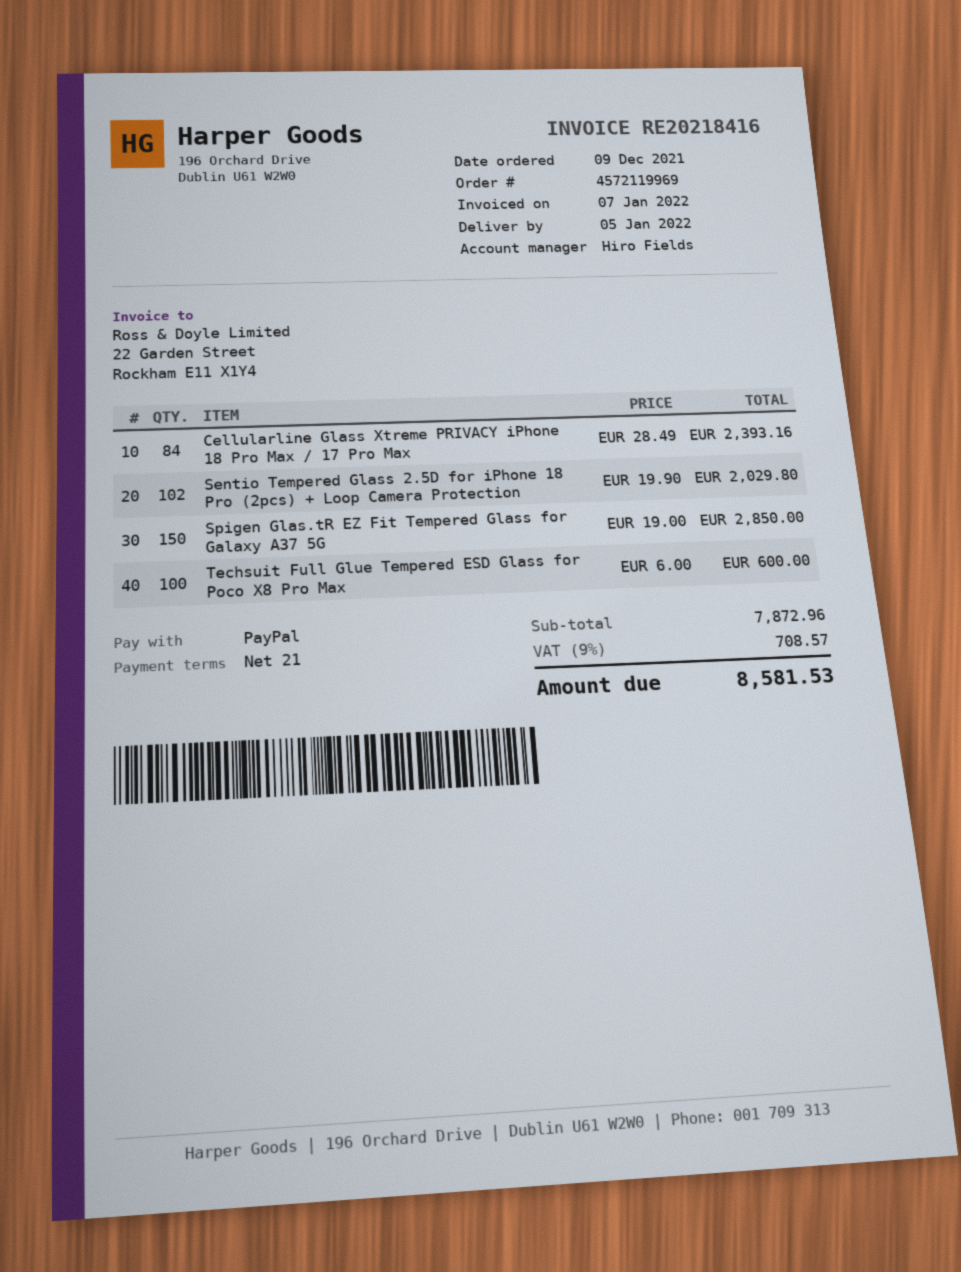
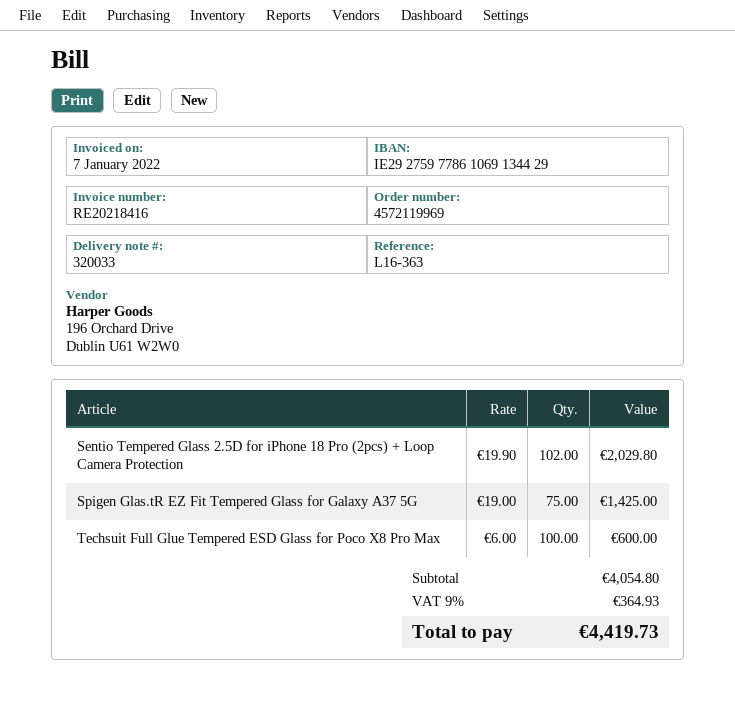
Cellularline Glass Xtreme PRIVACY iPhone 18 Pro Max / 17 Pro Max: 84 x 28.49 = 2393.16 -> none
Spigen Glas.tR EZ Fit Tempered Glass for Galaxy A37 5G: 150 x 19.00 = 2850.00 -> 75 x 19.00 = 1425.00
subtotal: 7872.96 -> 4054.80
tax: 9% = 708.57 -> 9% = 364.93
total: 8581.53 -> 4419.73

